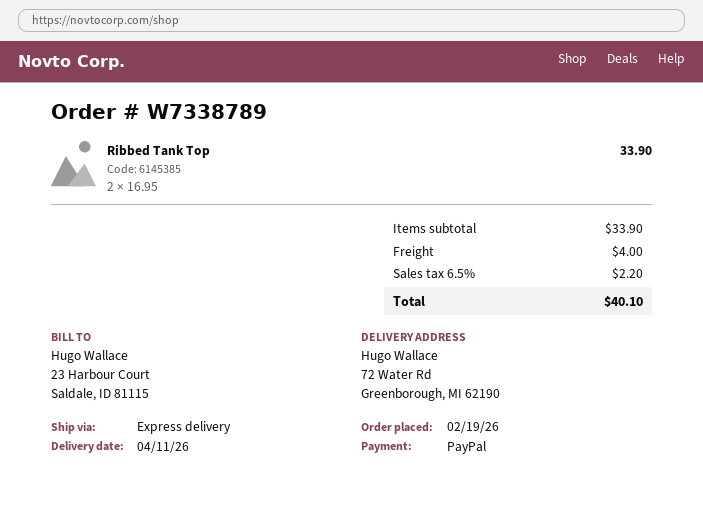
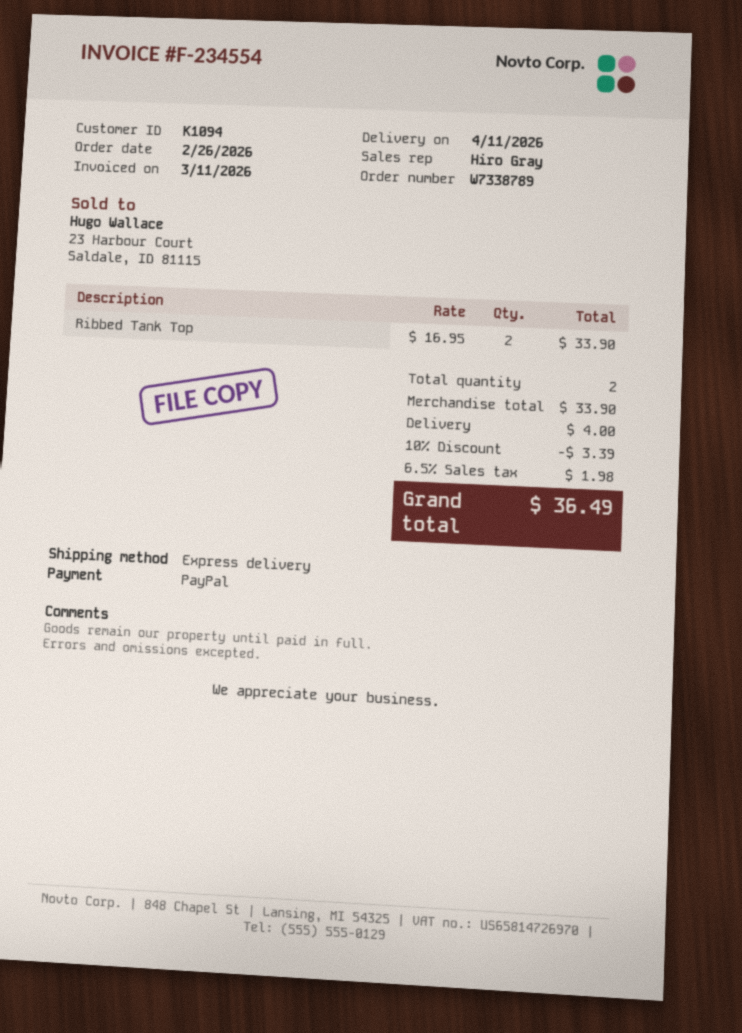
order date: 2026-02-19 -> 2026-02-26
discount: none -> 10% = 3.39
tax: 6.5% = 2.20 -> 6.5% = 1.98
total: 40.10 -> 36.49

